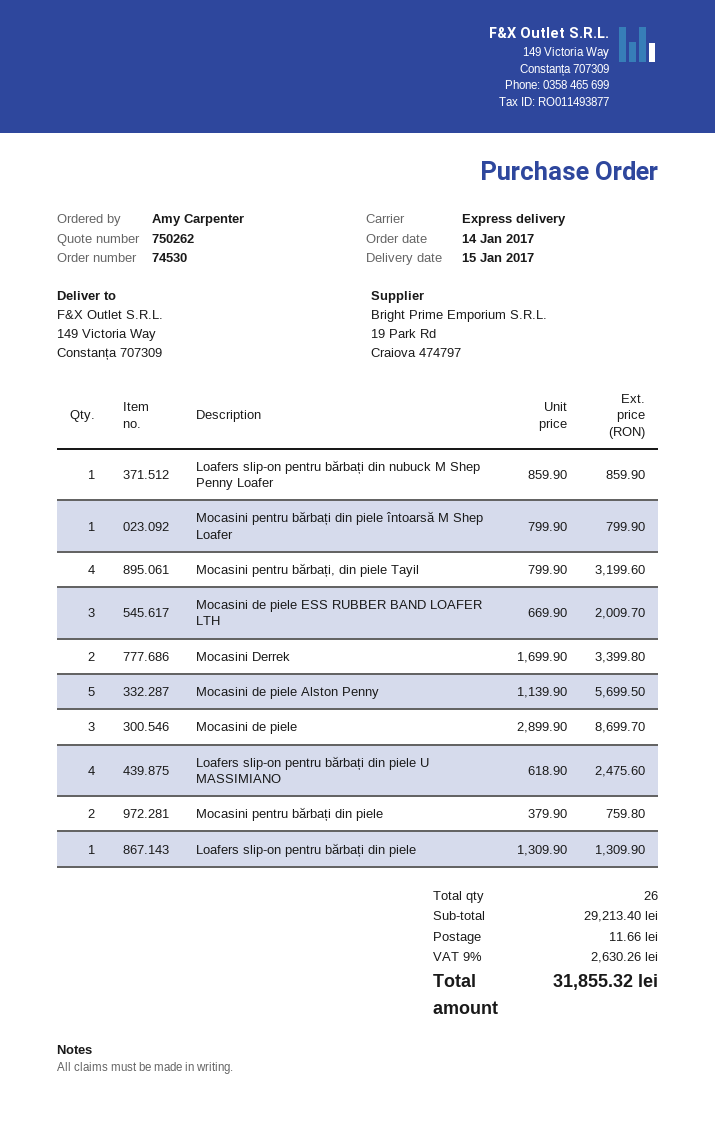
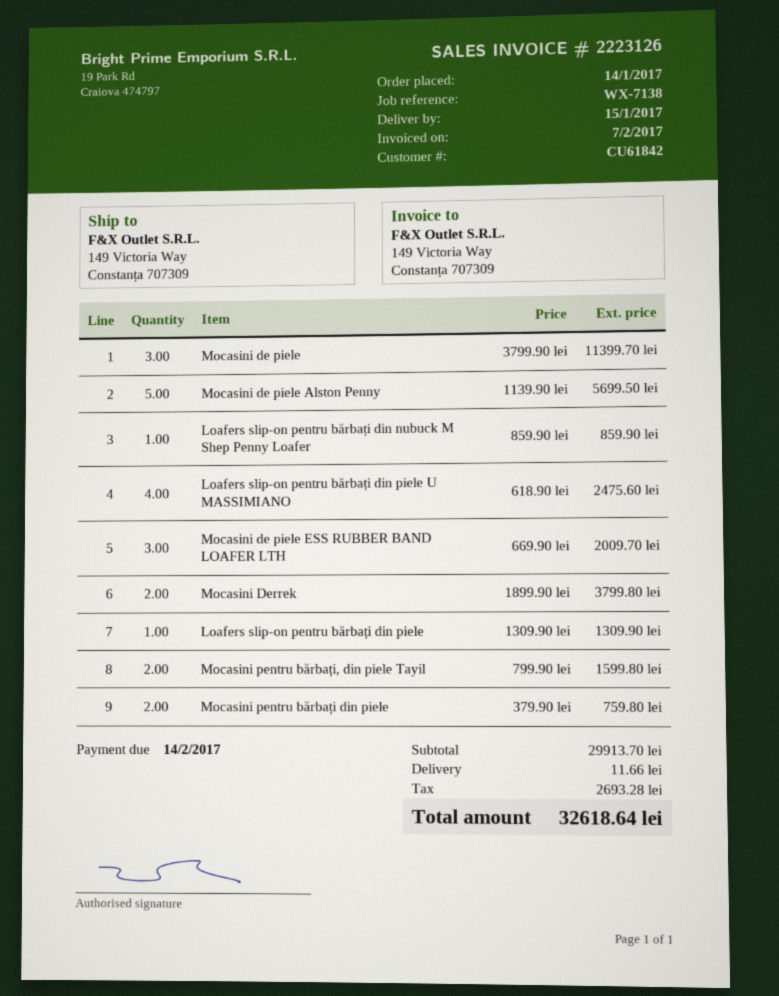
Mocasini pentru bărbați din piele întoarsă M Shep Loafer: 1 x 799.90 = 799.90 -> none
Mocasini pentru bărbați, din piele Tayil: 4 x 799.90 = 3199.60 -> 2 x 799.90 = 1599.80
Mocasini Derrek: 2 x 1699.90 = 3399.80 -> 2 x 1899.90 = 3799.80
Mocasini de piele: 3 x 2899.90 = 8699.70 -> 3 x 3799.90 = 11399.70
subtotal: 29213.40 -> 29913.70
tax: 2630.26 -> 2693.28
total: 31855.32 -> 32618.64

